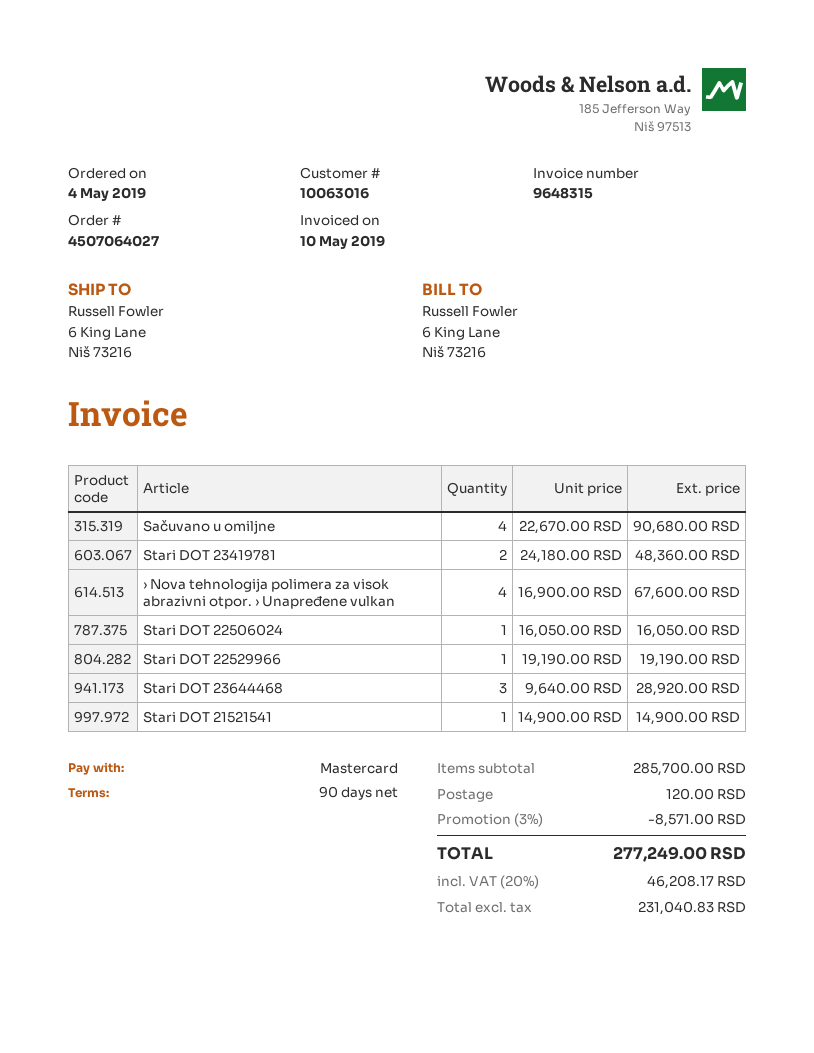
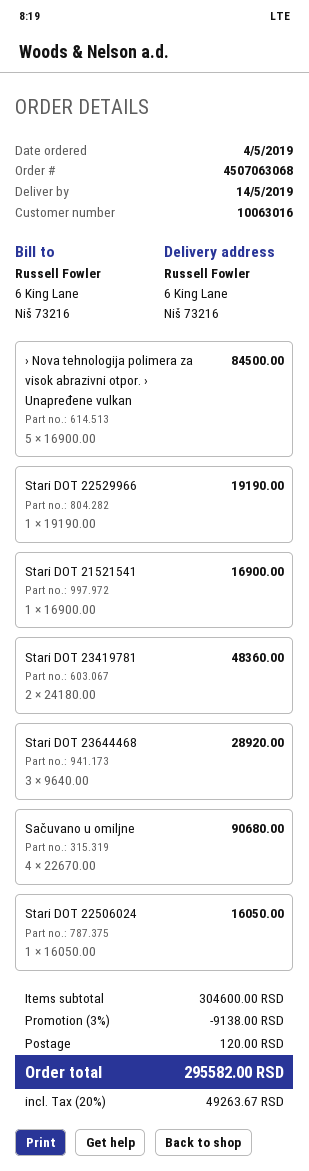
order number: 4507064027 -> 4507063068
› Nova tehnologija polimera za visok abrazivni otpor. › Unapređene vulkan: 4 x 16900.00 = 67600.00 -> 5 x 16900.00 = 84500.00
Stari DOT 21521541: 1 x 14900.00 = 14900.00 -> 1 x 16900.00 = 16900.00
subtotal: 285700.00 -> 304600.00
discount: 3% = 8571.00 -> 3% = 9138.00
tax: 20% = 46208.17 -> 20% = 49263.67
total: 277249.00 -> 295582.00

